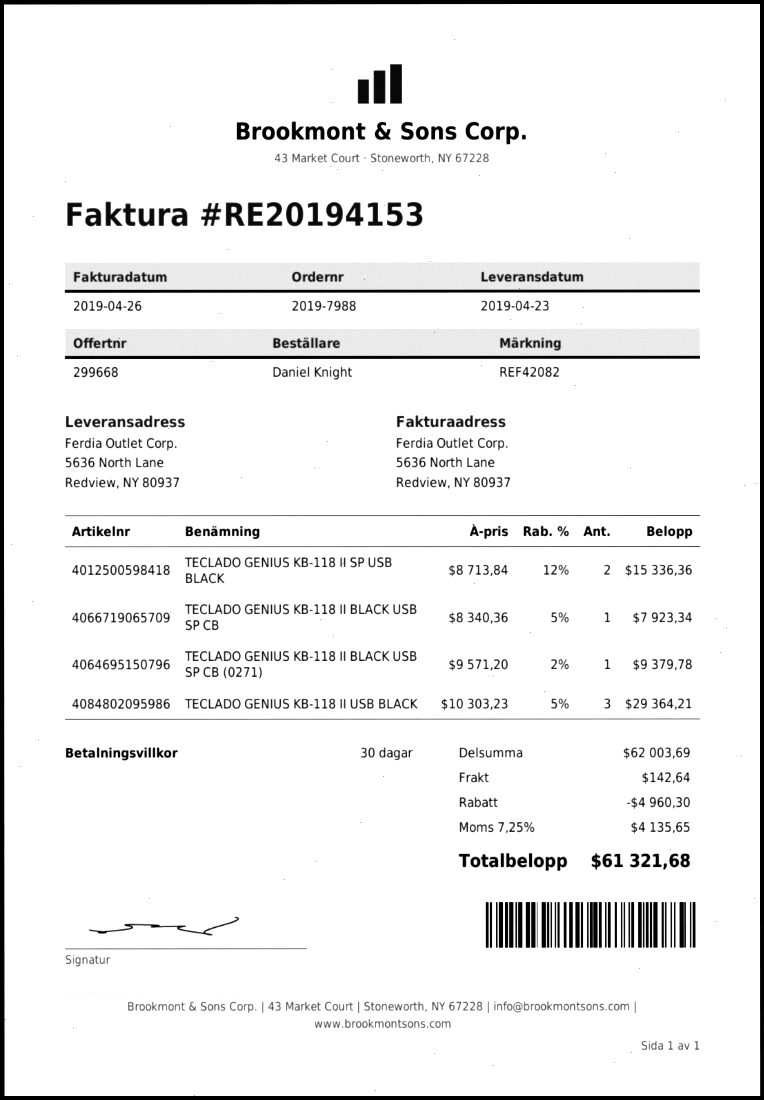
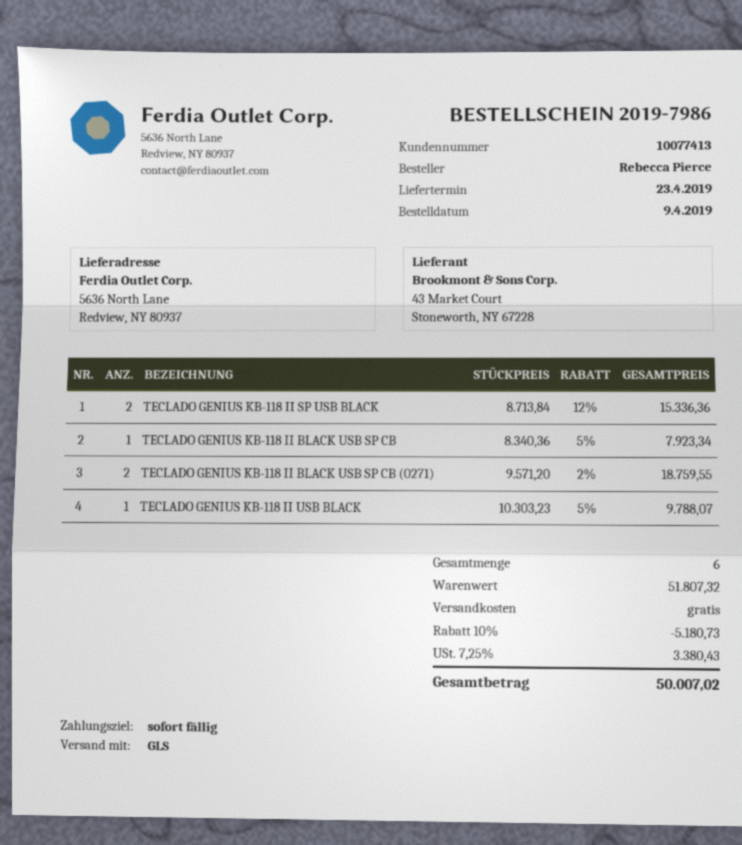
order number: 2019-7988 -> 2019-7986
payment terms: 30 days -> on receipt
ordered by: Daniel Knight -> Rebecca Pierce
TECLADO GENIUS KB-118 II BLACK USB SP CB (0271): 1 x 9571.20 - 2% = 9379.78 -> 2 x 9571.20 - 2% = 18759.55
TECLADO GENIUS KB-118 II USB BLACK: 3 x 10303.23 - 5% = 29364.21 -> 1 x 10303.23 - 5% = 9788.07
subtotal: 62003.69 -> 51807.32
discount: 4960.30 -> 5180.73
shipping: 142.64 -> 0.00
tax: 7.25% = 4135.65 -> 7.25% = 3380.43
total: 61321.68 -> 50007.02

